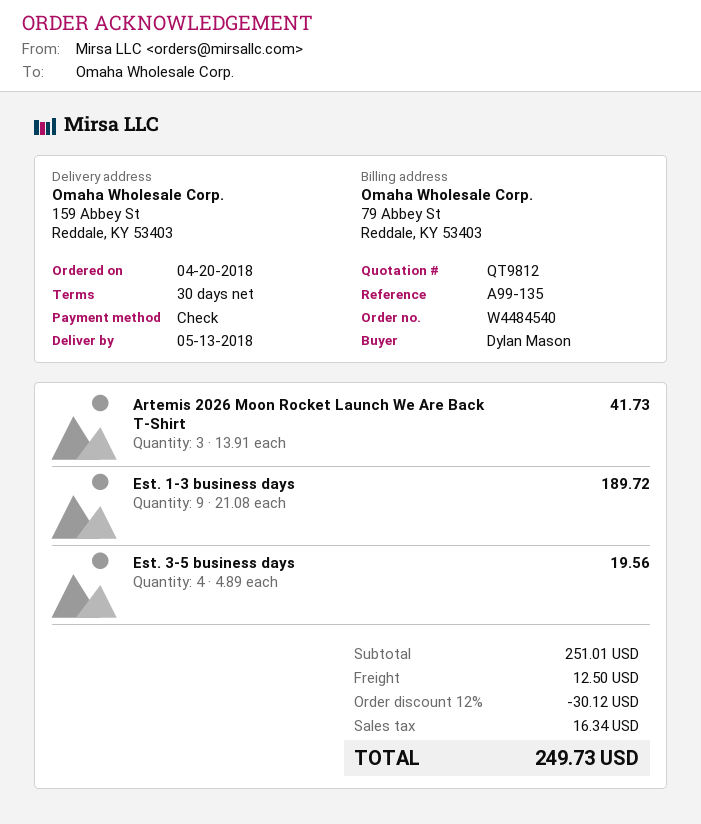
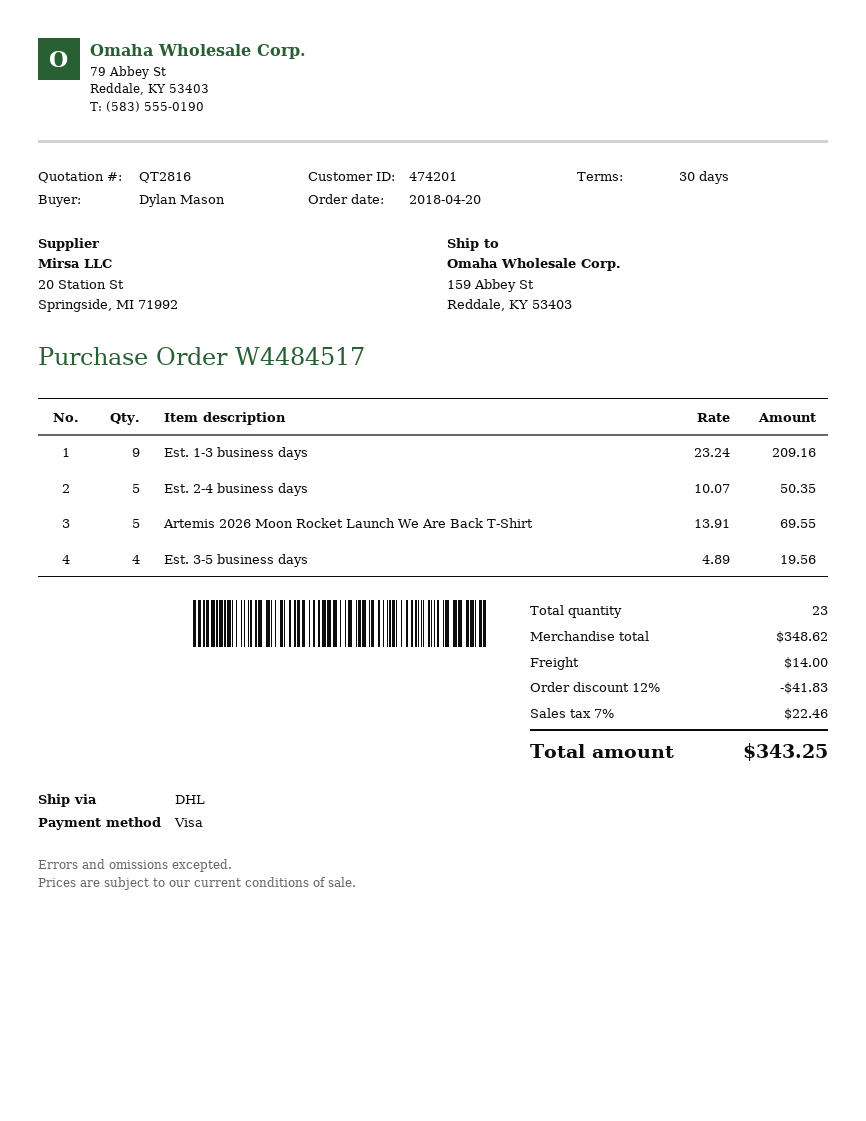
quote number: QT9812 -> QT2816
order number: W4484540 -> W4484517
payment method: cheque -> Visa
Artemis 2026 Moon Rocket Launch We Are Back T-Shirt: 3 x 13.91 = 41.73 -> 5 x 13.91 = 69.55
Est. 1-3 business days: 9 x 21.08 = 189.72 -> 9 x 23.24 = 209.16
Est. 2-4 business days: none -> 5 x 10.07 = 50.35
subtotal: 251.01 -> 348.62
discount: 12% = 30.12 -> 12% = 41.83
shipping: 12.50 -> 14.00
tax: 16.34 -> 22.46
total: 249.73 -> 343.25

